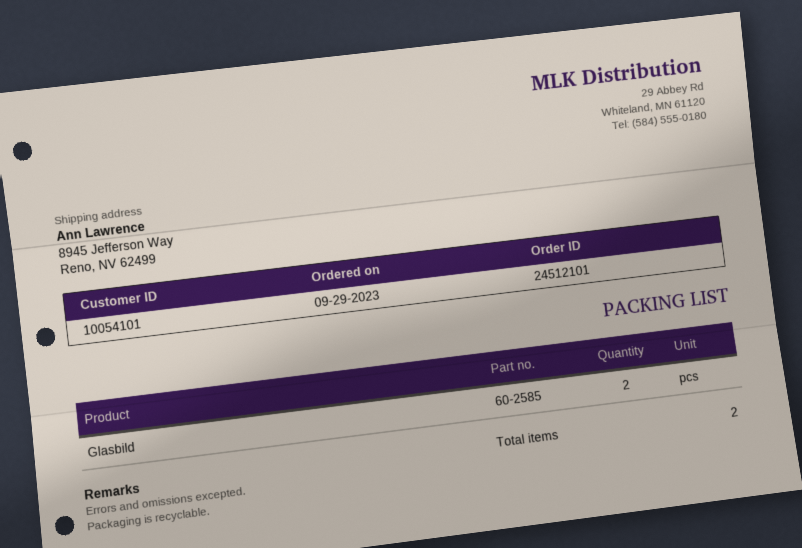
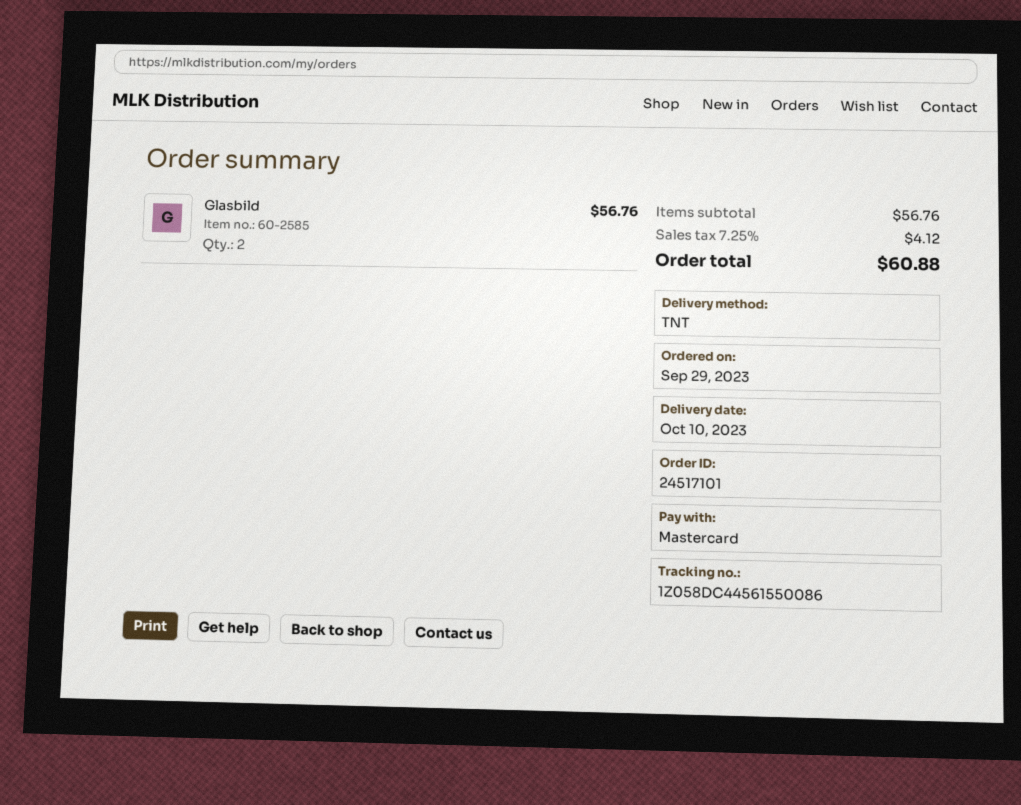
order number: 24512101 -> 24517101

